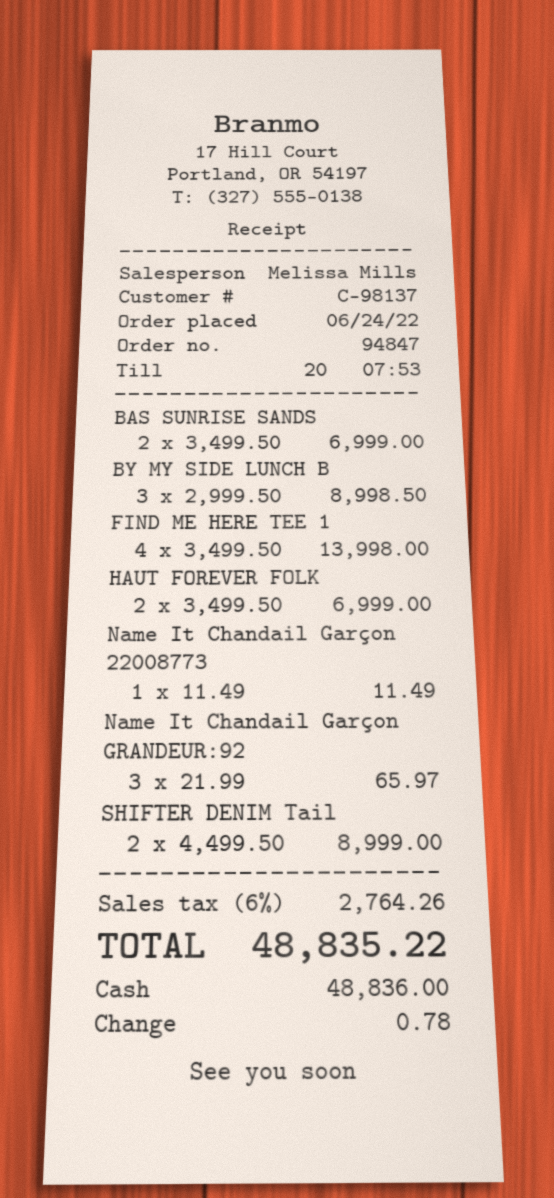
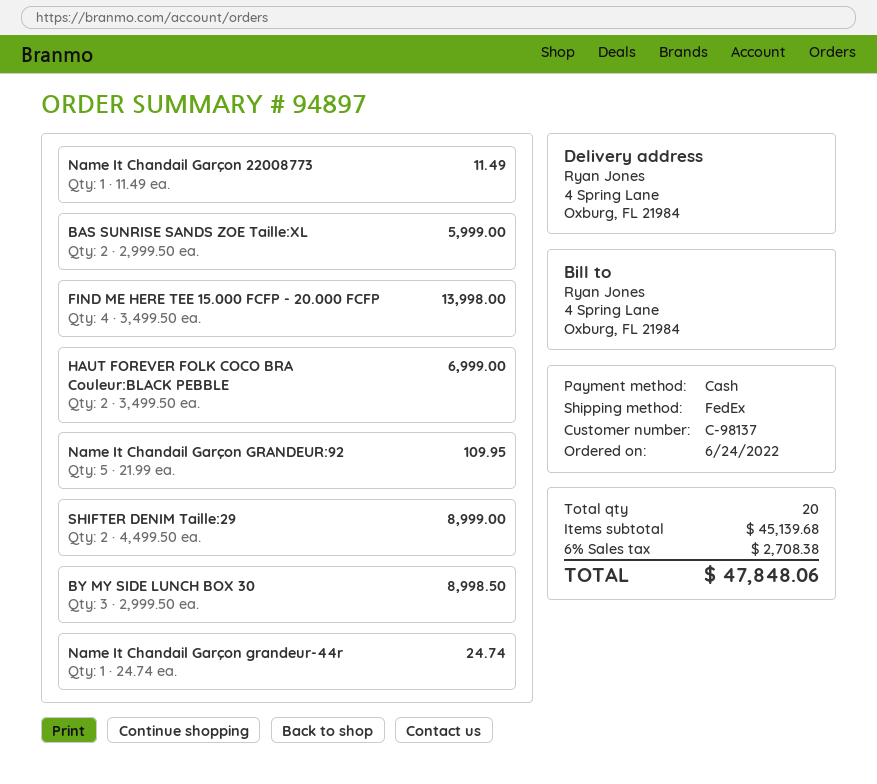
order number: 94847 -> 94897
BAS SUNRISE SANDS: 2 x 3499.50 = 6999.00 -> 2 x 2999.50 = 5999.00
Name It Chandail Garçon GRANDEUR:92: 3 x 21.99 = 65.97 -> 5 x 21.99 = 109.95
Name It Chandail Garçon grandeur-44r: none -> 1 x 24.74 = 24.74
tax: 6% = 2764.26 -> 6% = 2708.38
total: 48835.22 -> 47848.06

